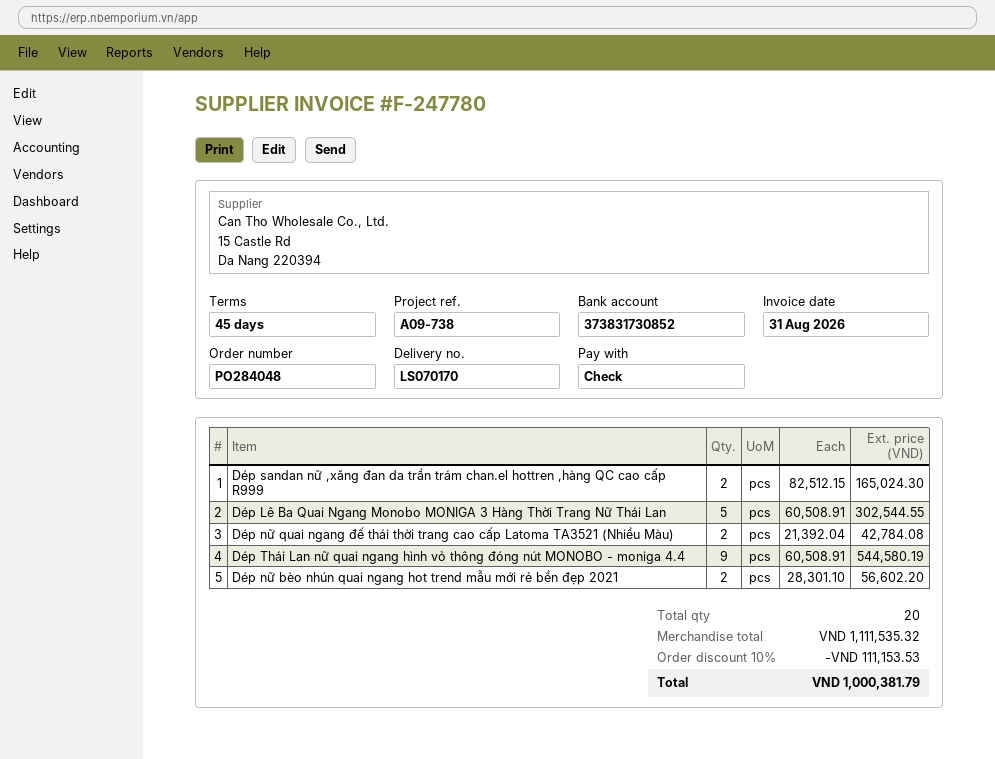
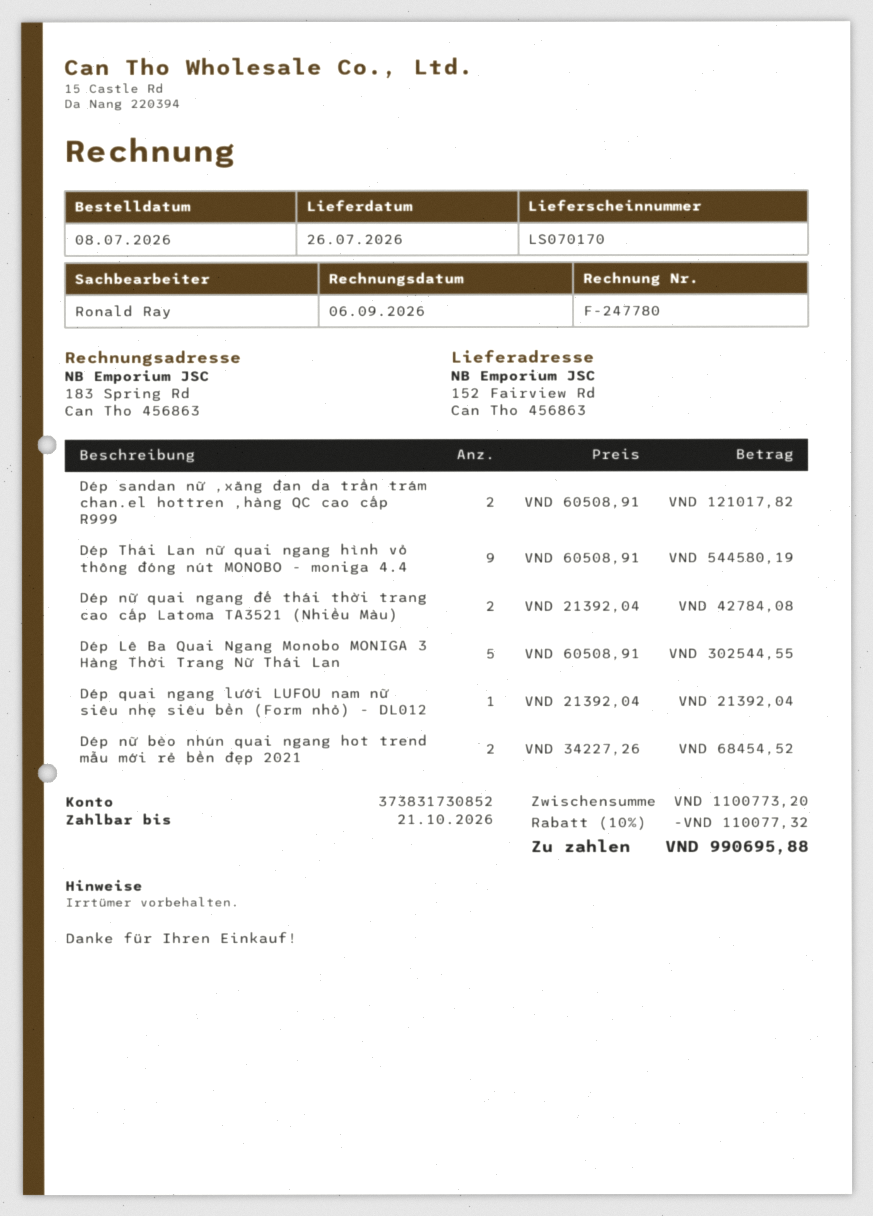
invoice date: 2026-08-31 -> 2026-09-06
Dép sandan nữ ,xăng đan da trần trám chan.el hottren ,hàng QC cao cấp R999: 2 x 82512.15 = 165024.30 -> 2 x 60508.91 = 121017.82
Dép nữ bèo nhún quai ngang hot trend mẫu mới rẻ bền đẹp 2021: 2 x 28301.10 = 56602.20 -> 2 x 34227.26 = 68454.52
Dép quai ngang lưới LUFOU nam nữ siêu nhẹ siêu bền (Form nhỏ) - DL012: none -> 1 x 21392.04 = 21392.04
subtotal: 1111535.32 -> 1100773.20
discount: 10% = 111153.53 -> 10% = 110077.32
total: 1000381.79 -> 990695.88

